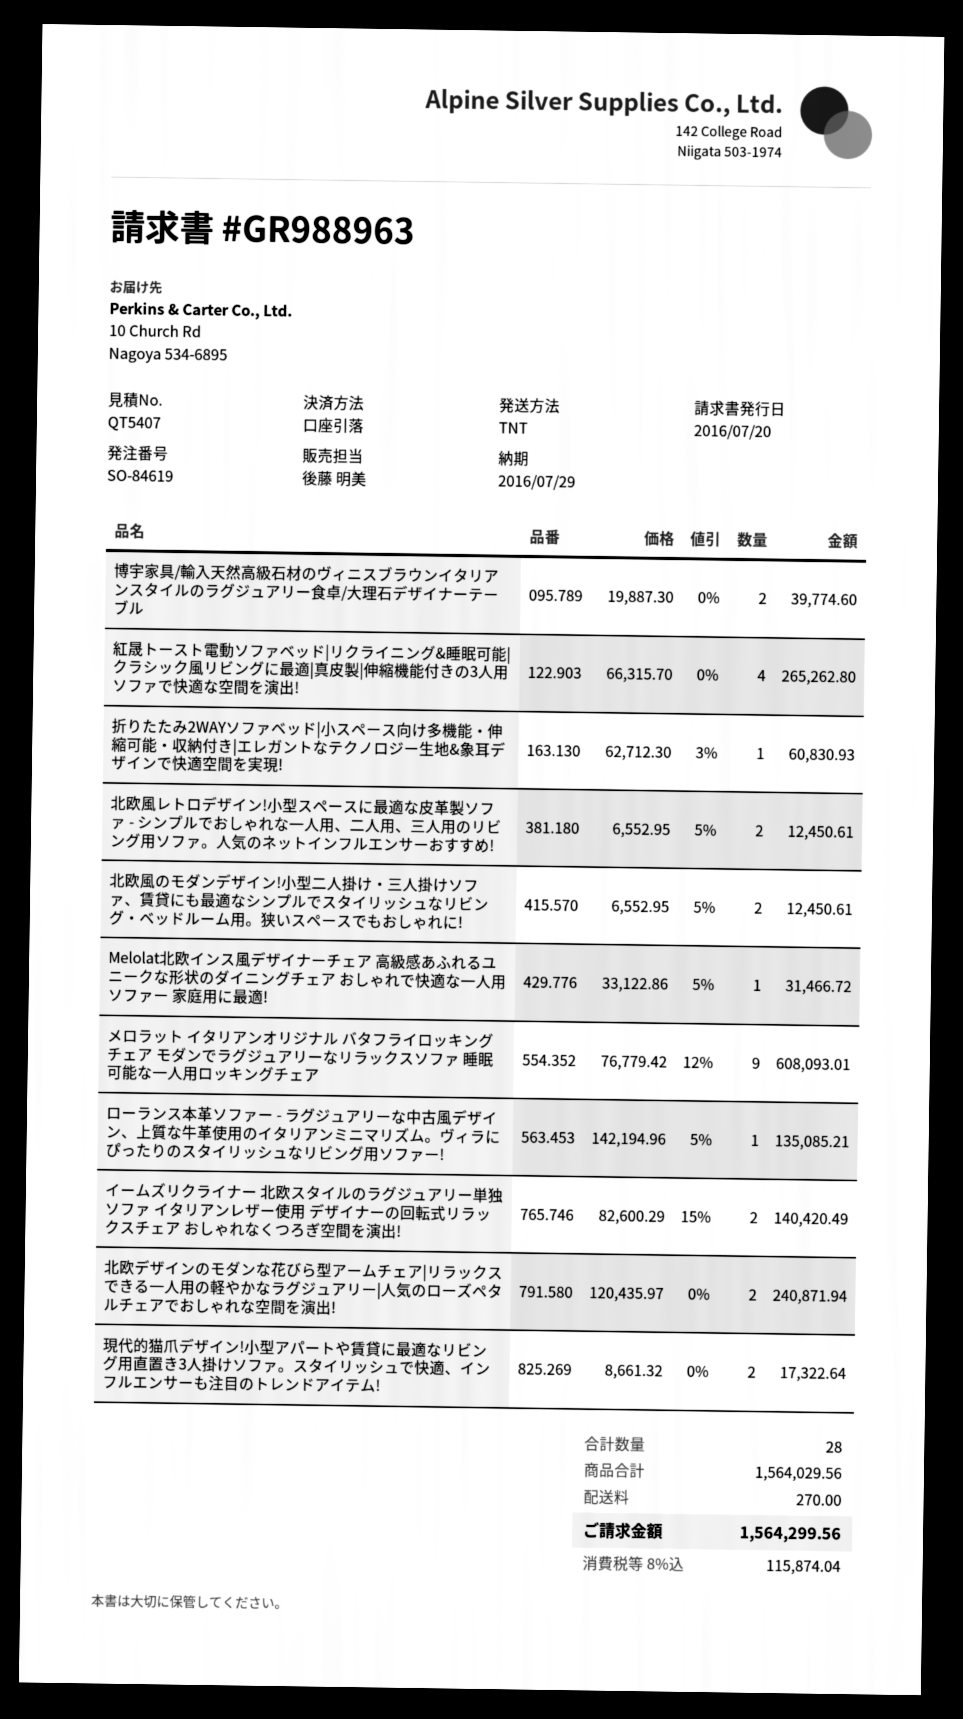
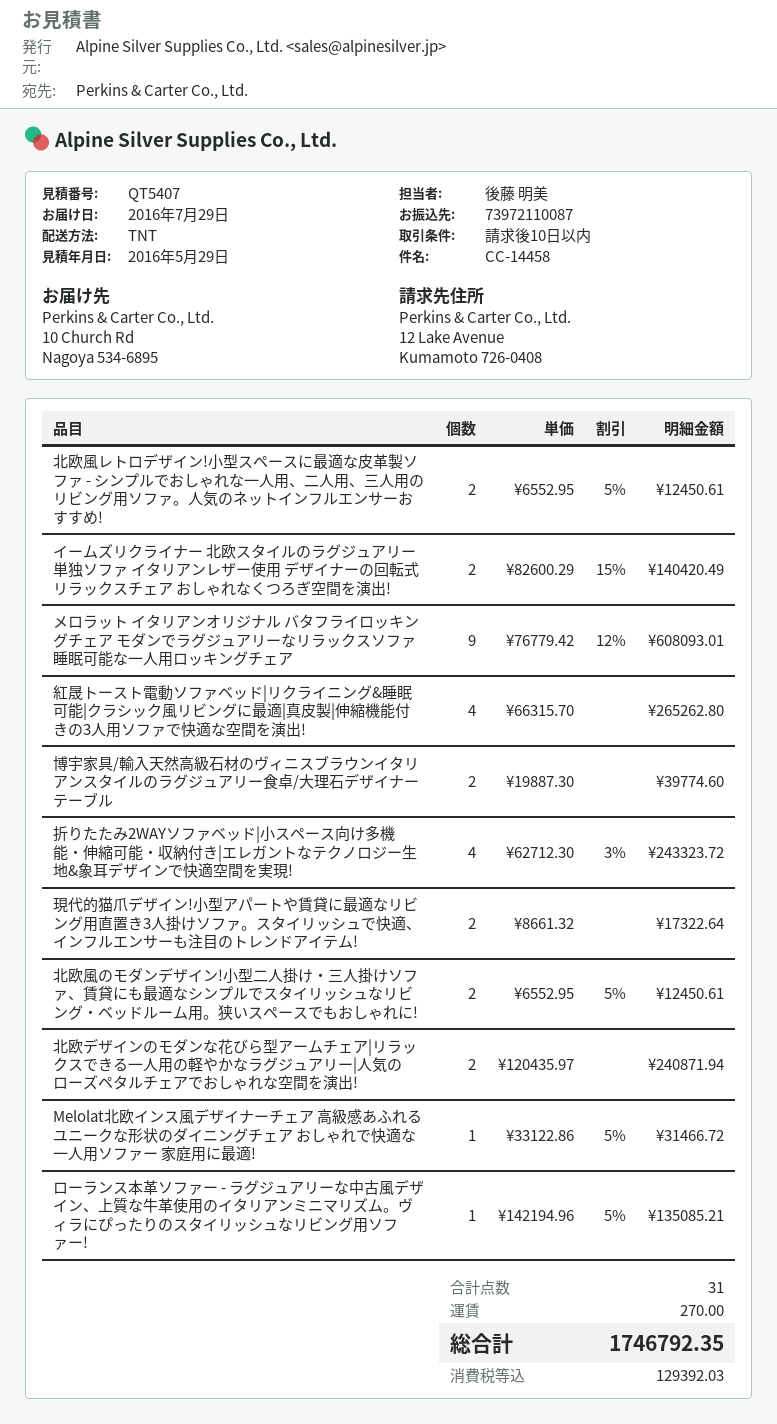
折りたたみ2WAYソファベッド|小スペース向け多機能・伸縮可能・収納付き|エレガントなテクノロジー生地&象耳デザインで快適空間を実現!: 1 x 62712.30 - 3% = 60830.93 -> 4 x 62712.30 - 3% = 243323.72
total quantity: 28 -> 31
tax: 115874.04 -> 129392.03
total: 1564299.56 -> 1746792.35

